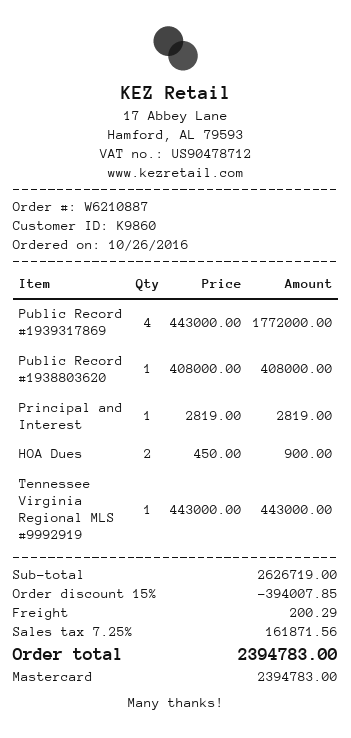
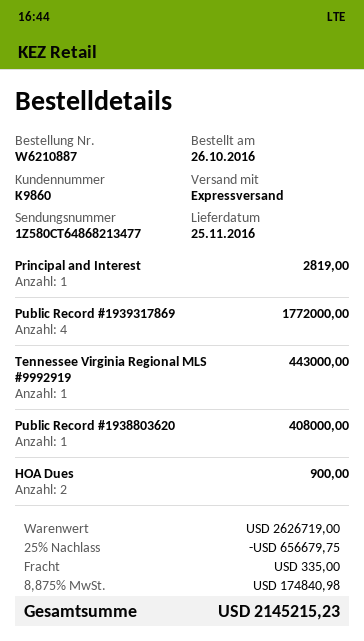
discount: 15% = 394007.85 -> 25% = 656679.75
shipping: 200.29 -> 335.00
tax: 7.25% = 161871.56 -> 8.875% = 174840.98
total: 2394783.00 -> 2145215.23

